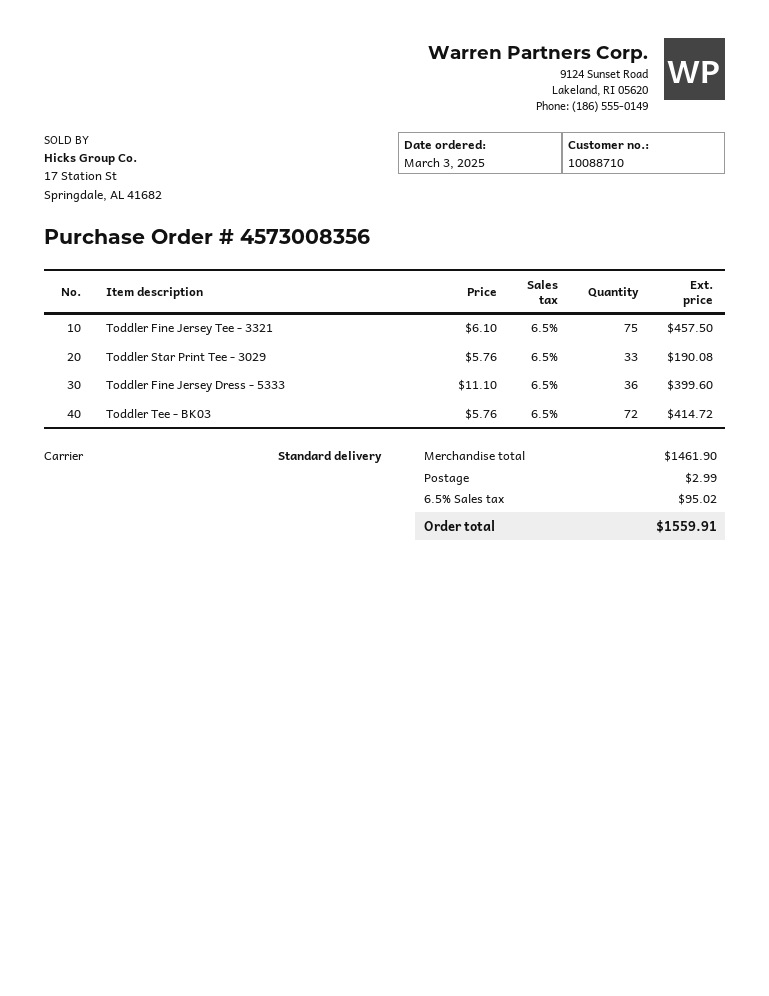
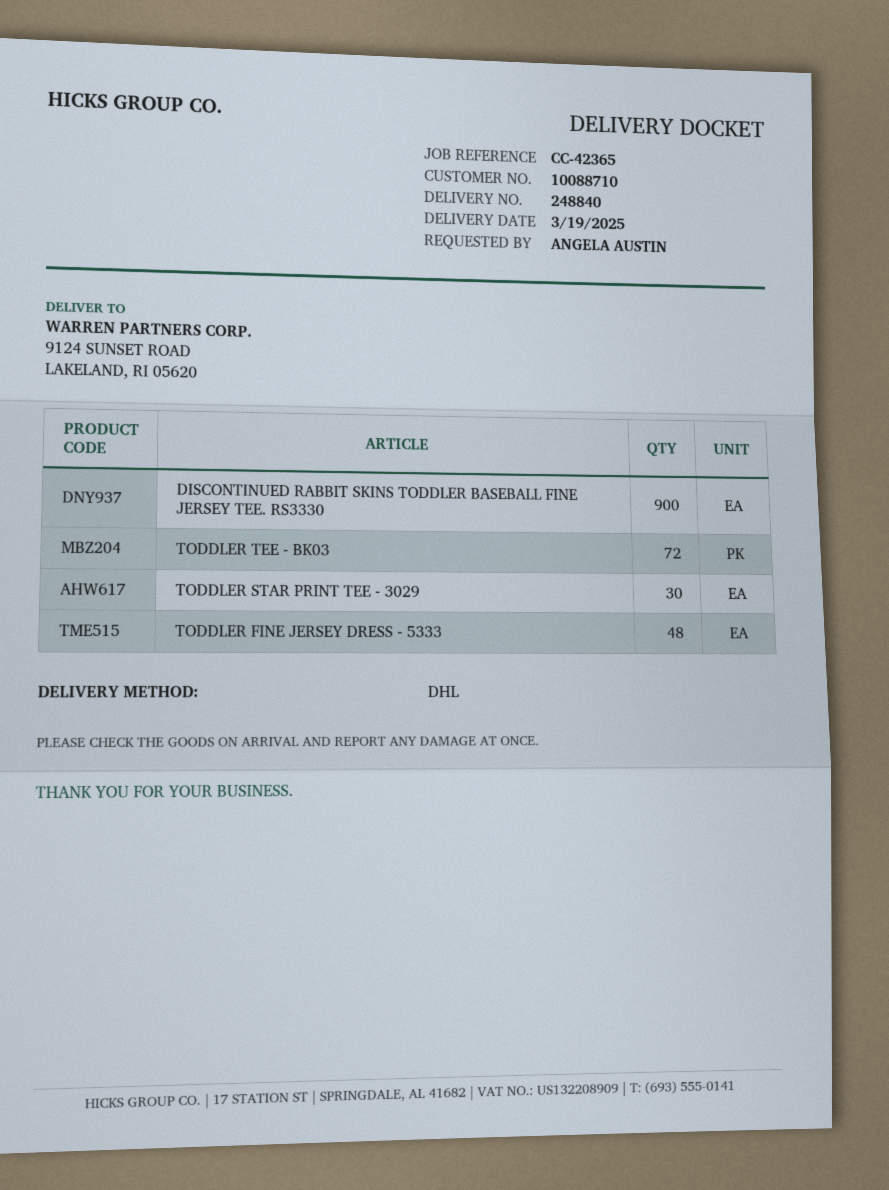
shipping method: standard -> DHL
Toddler Fine Jersey Tee - 3321: 75 -> none
Toddler Star Print Tee - 3029: 33 -> 30
Toddler Fine Jersey Dress - 5333: 36 -> 48
DISCONTINUED RABBIT SKINS TODDLER BASEBALL FINE JERSEY TEE. RS3330: none -> 900

